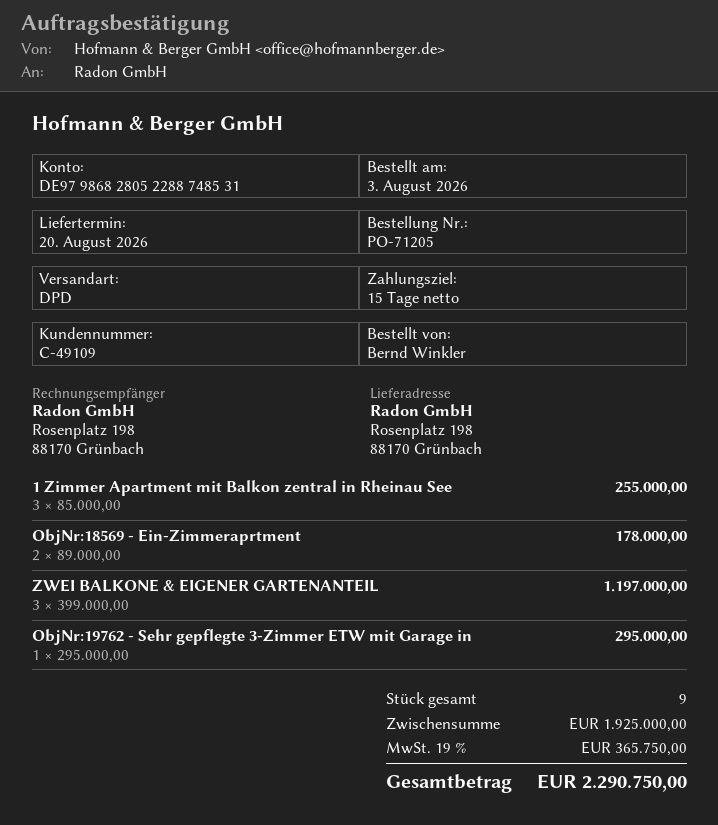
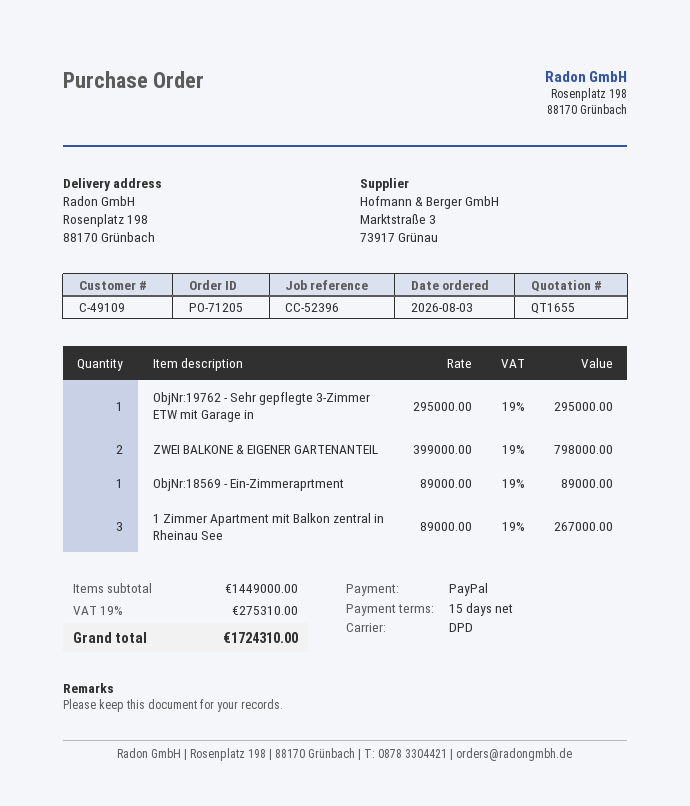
1 Zimmer Apartment mit Balkon zentral in Rheinau See: 3 x 85000.00 = 255000.00 -> 3 x 89000.00 = 267000.00
ObjNr:18569 - Ein-Zimmeraprtment: 2 x 89000.00 = 178000.00 -> 1 x 89000.00 = 89000.00
ZWEI BALKONE & EIGENER GARTENANTEIL: 3 x 399000.00 = 1197000.00 -> 2 x 399000.00 = 798000.00
subtotal: 1925000.00 -> 1449000.00
tax: 19% = 365750.00 -> 19% = 275310.00
total: 2290750.00 -> 1724310.00

